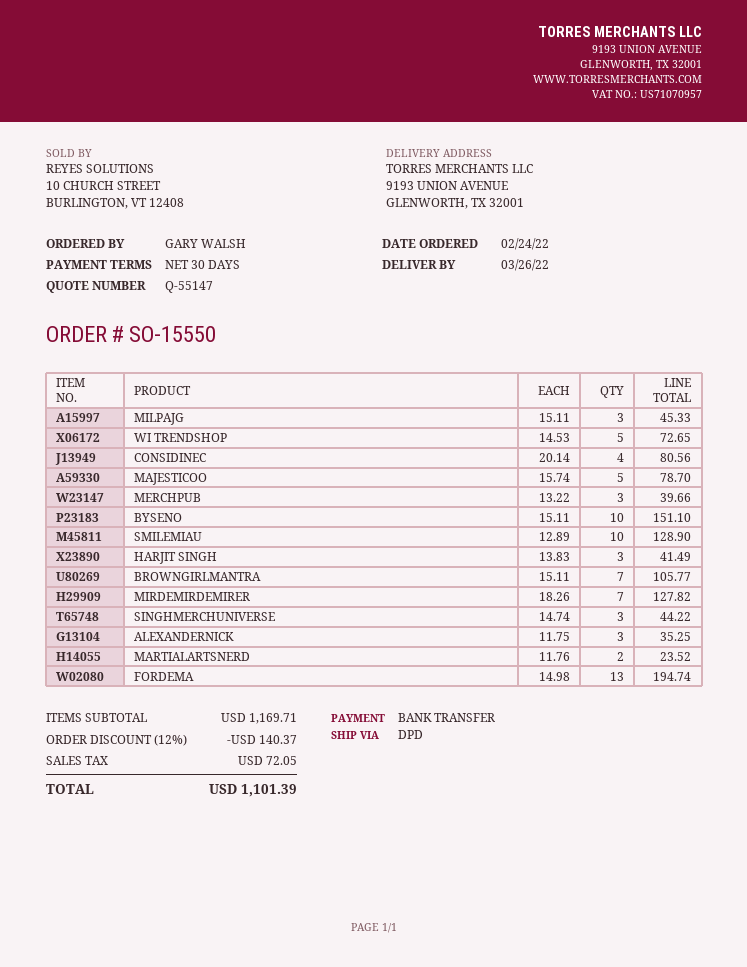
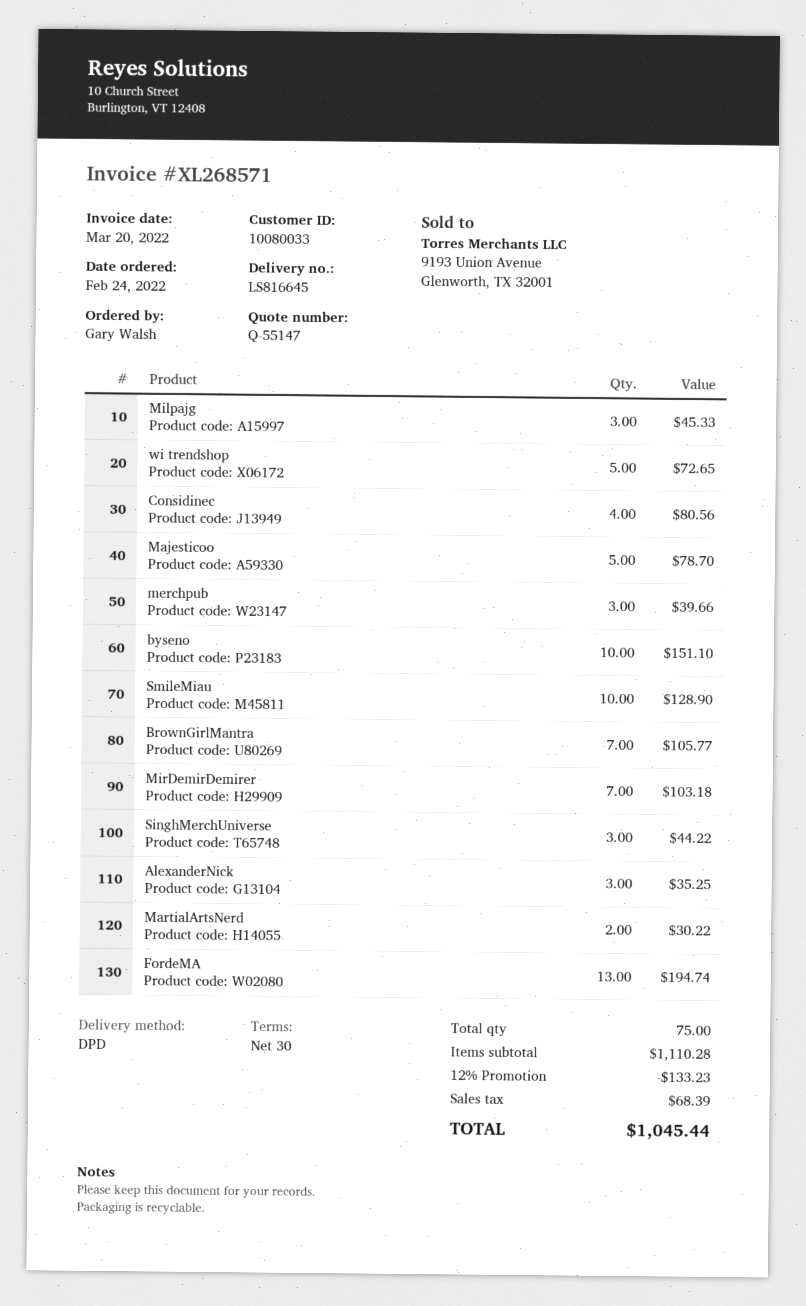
HARJIT SINGH: 3 for 41.49 -> none
MIRDEMIRDEMIRER: 7 for 127.82 -> 7 for 103.18
MARTIALARTSNERD: 2 for 23.52 -> 2 for 30.22
subtotal: 1169.71 -> 1110.28
discount: 12% = 140.37 -> 12% = 133.23
tax: 72.05 -> 68.39
total: 1101.39 -> 1045.44

